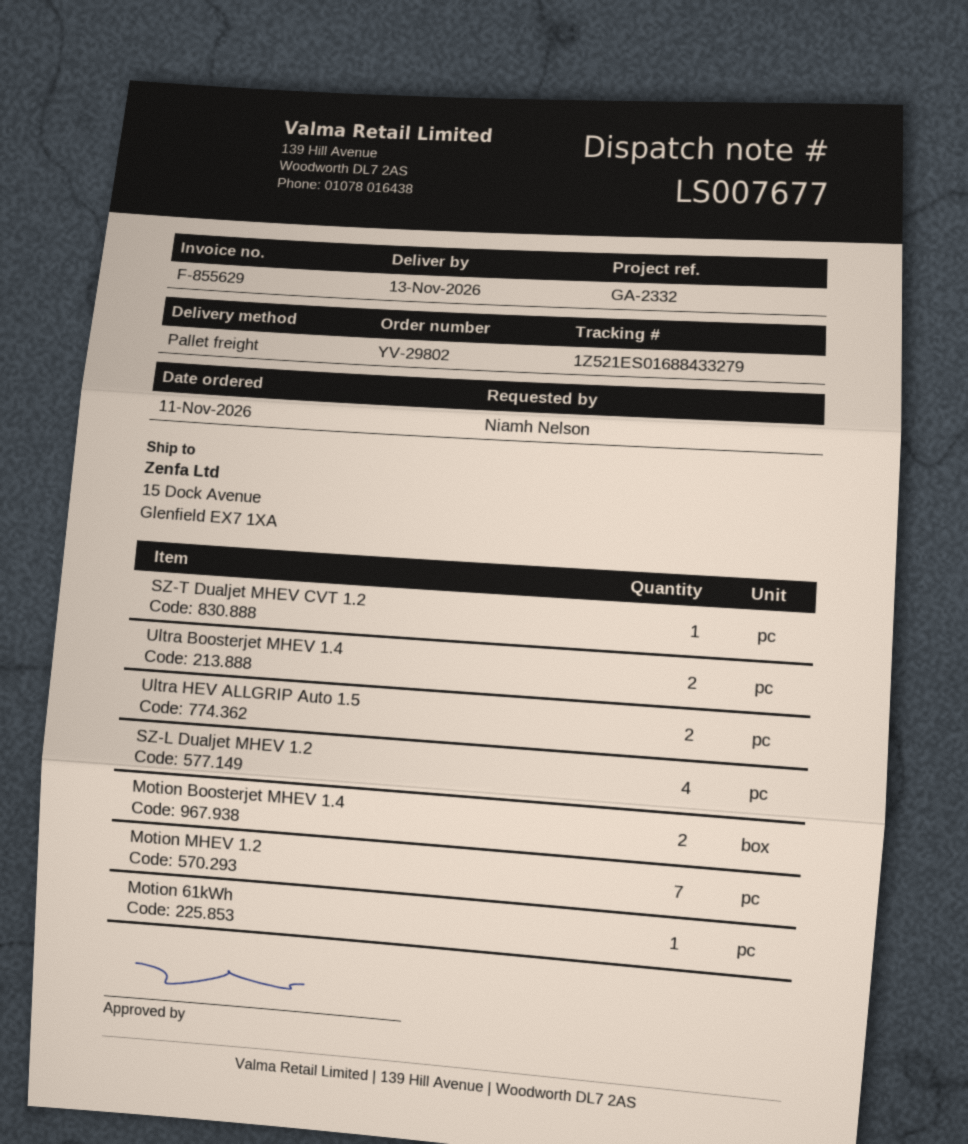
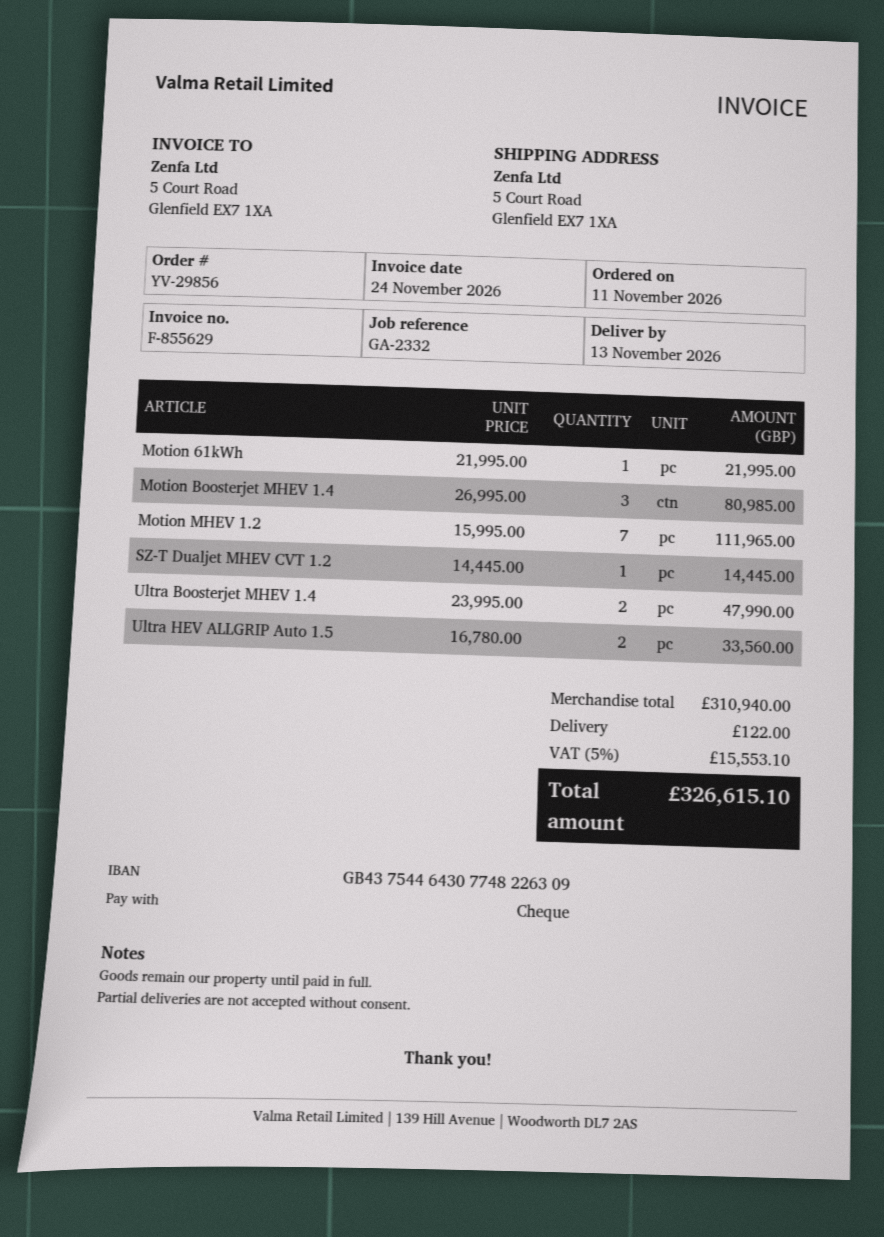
order number: YV-29802 -> YV-29856
ship to: 15 Dock Avenue, Glenfield EX7 1XA -> 5 Court Road, Glenfield EX7 1XA
SZ-L Dualjet MHEV 1.2: 4 -> none
Motion Boosterjet MHEV 1.4: 2 -> 3

